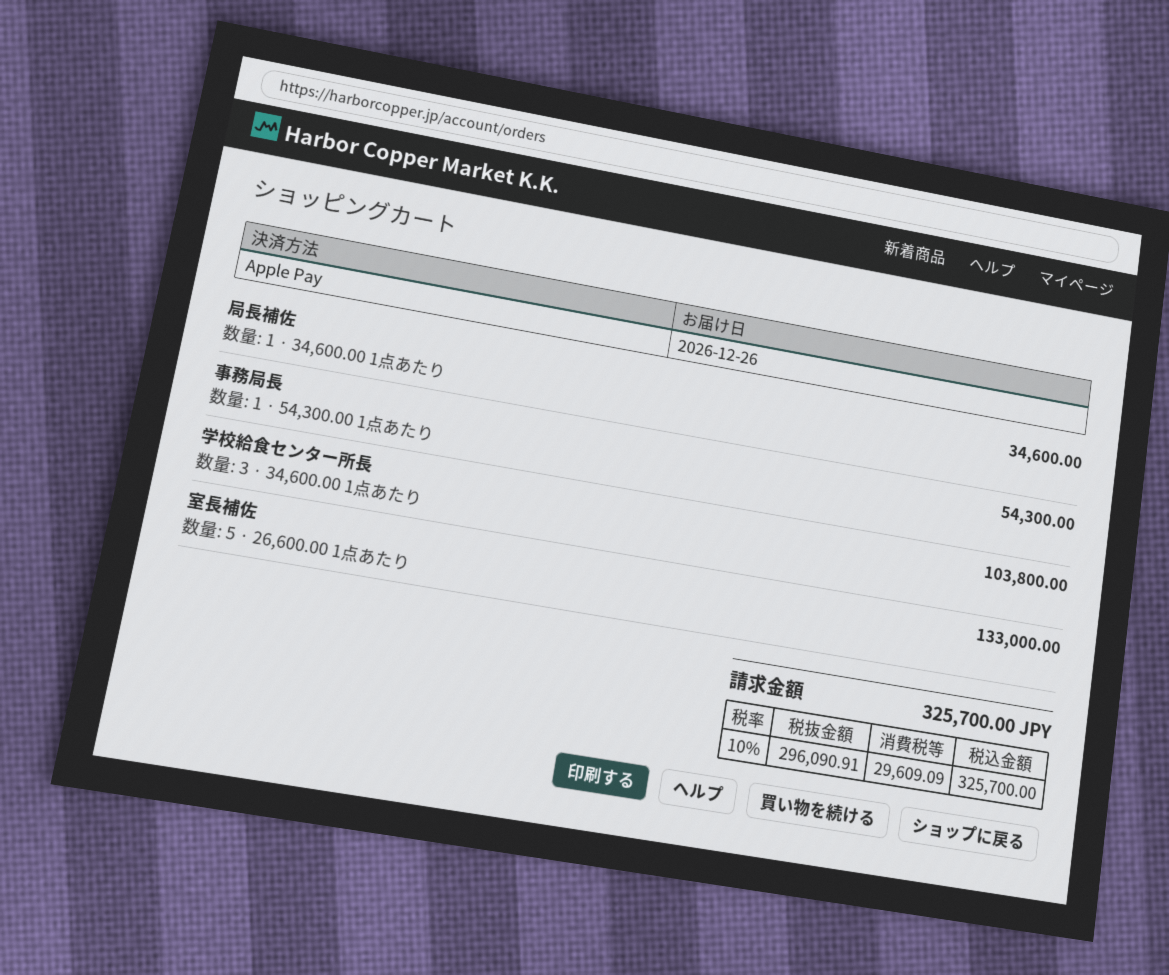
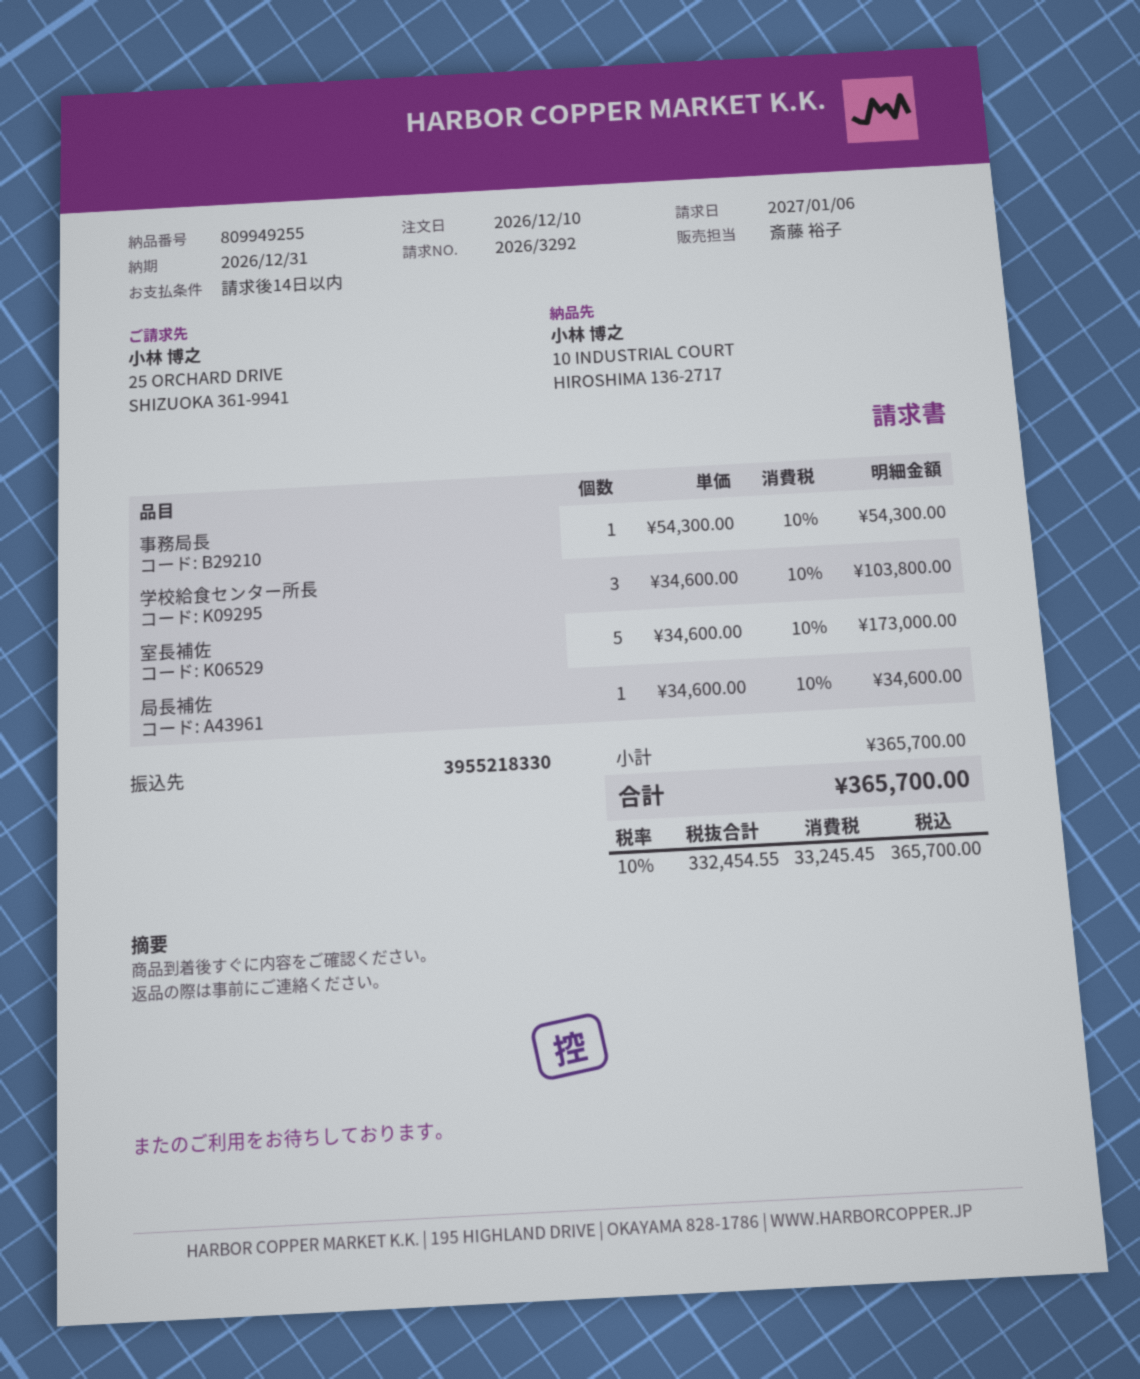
delivery date: 2026-12-26 -> 2026-12-31
室長補佐: 5 x 26600.00 = 133000.00 -> 5 x 34600.00 = 173000.00
net: 296090.91 -> 332454.55
tax: 10% = 29609.09 -> 10% = 33245.45
total: 325700.00 -> 365700.00

